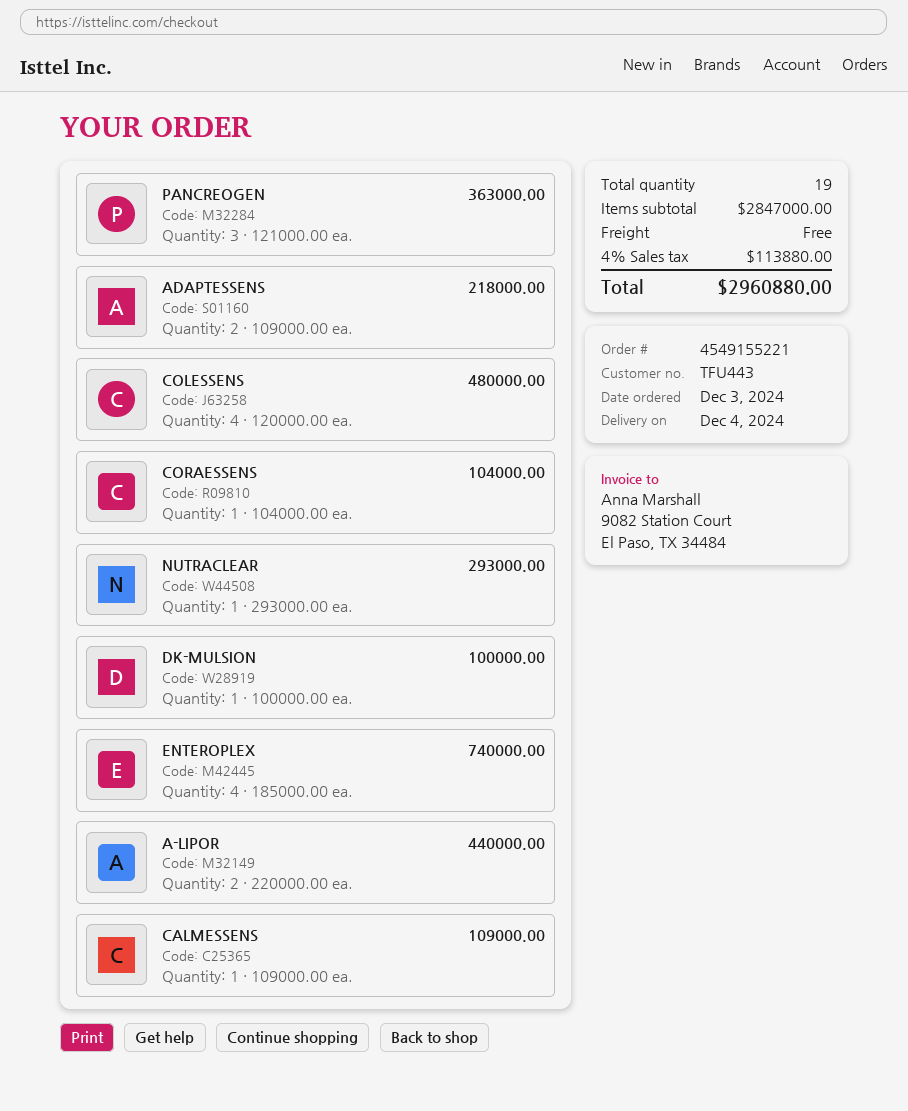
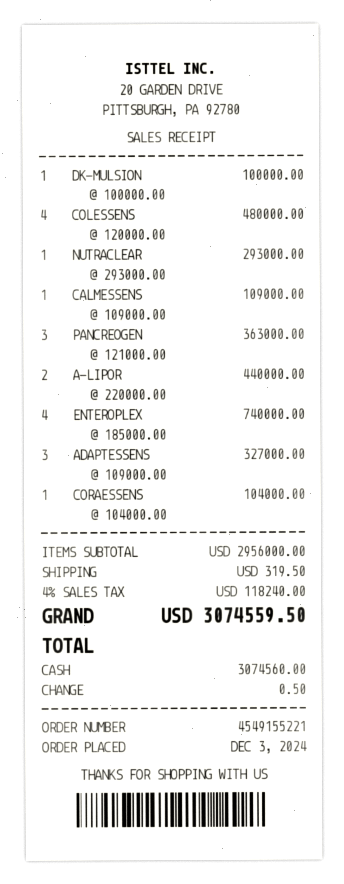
ADAPTESSENS: 2 x 109000.00 = 218000.00 -> 3 x 109000.00 = 327000.00
subtotal: 2847000.00 -> 2956000.00
shipping: 0.00 -> 319.50
tax: 4% = 113880.00 -> 4% = 118240.00
total: 2960880.00 -> 3074559.50

